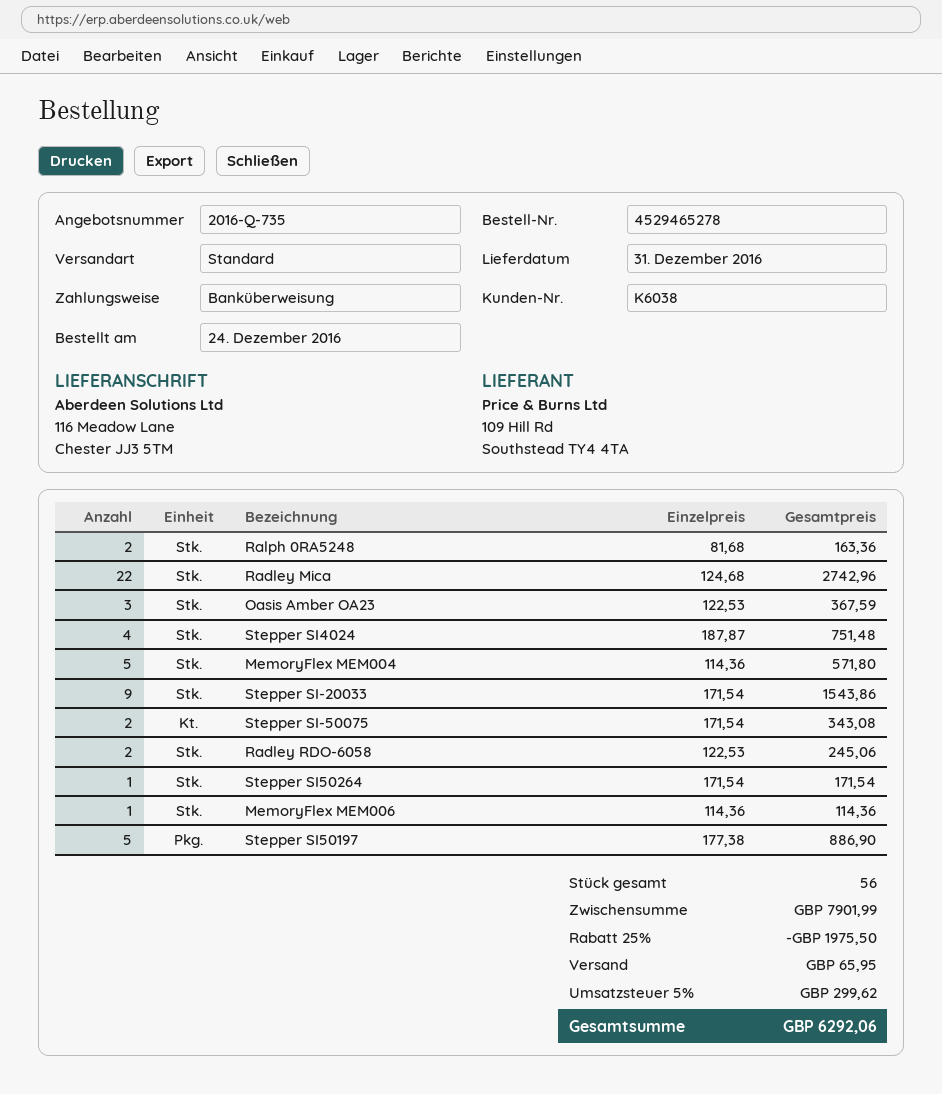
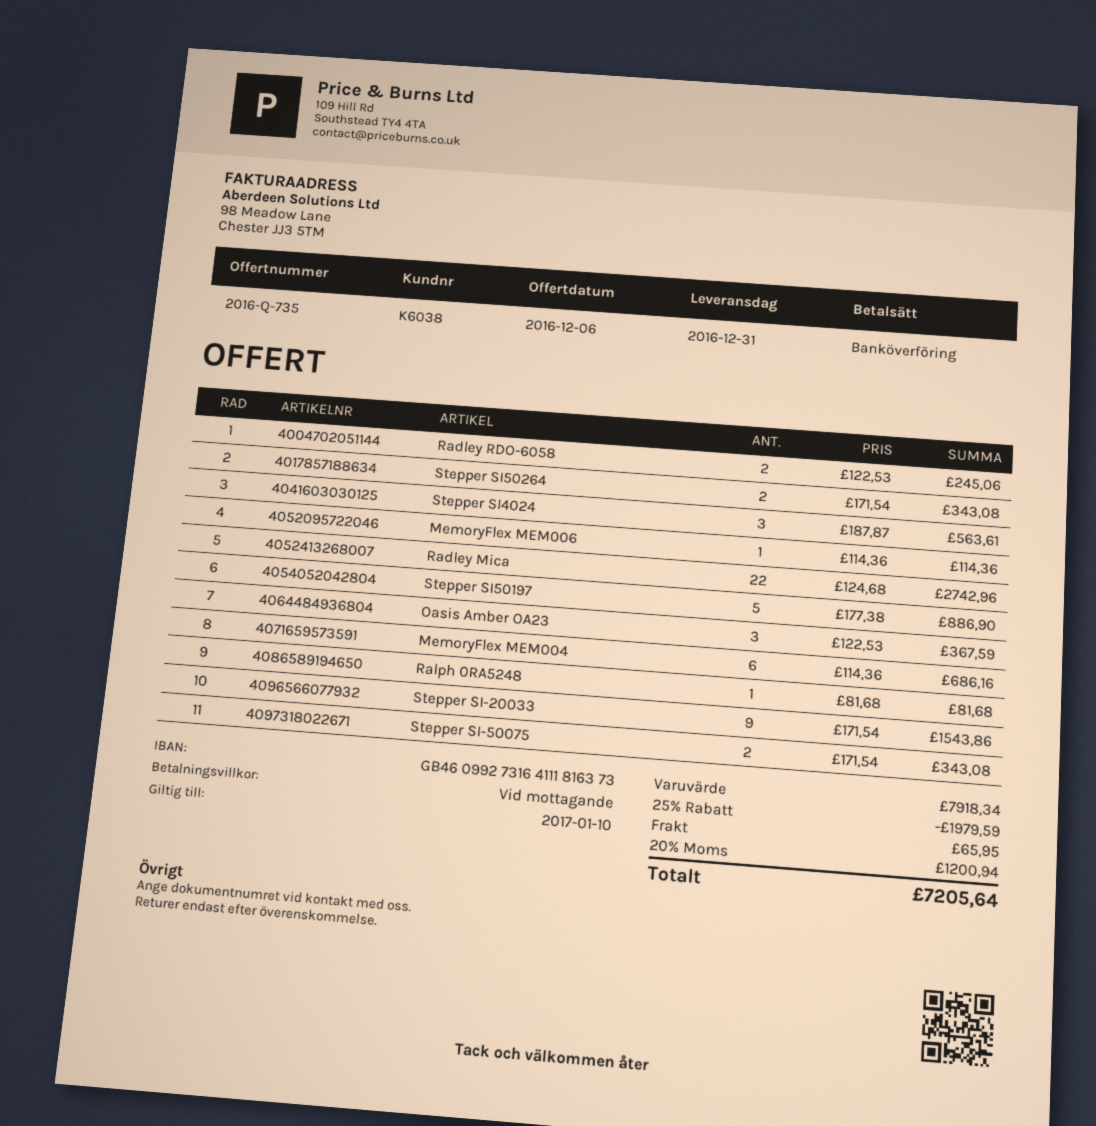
Ralph 0RA5248: 2 x 81.68 = 163.36 -> 1 x 81.68 = 81.68
Stepper SI4024: 4 x 187.87 = 751.48 -> 3 x 187.87 = 563.61
MemoryFlex MEM004: 5 x 114.36 = 571.80 -> 6 x 114.36 = 686.16
Stepper SI50264: 1 x 171.54 = 171.54 -> 2 x 171.54 = 343.08
subtotal: 7901.99 -> 7918.34
discount: 25% = 1975.50 -> 25% = 1979.59
tax: 5% = 299.62 -> 20% = 1200.94
total: 6292.06 -> 7205.64

